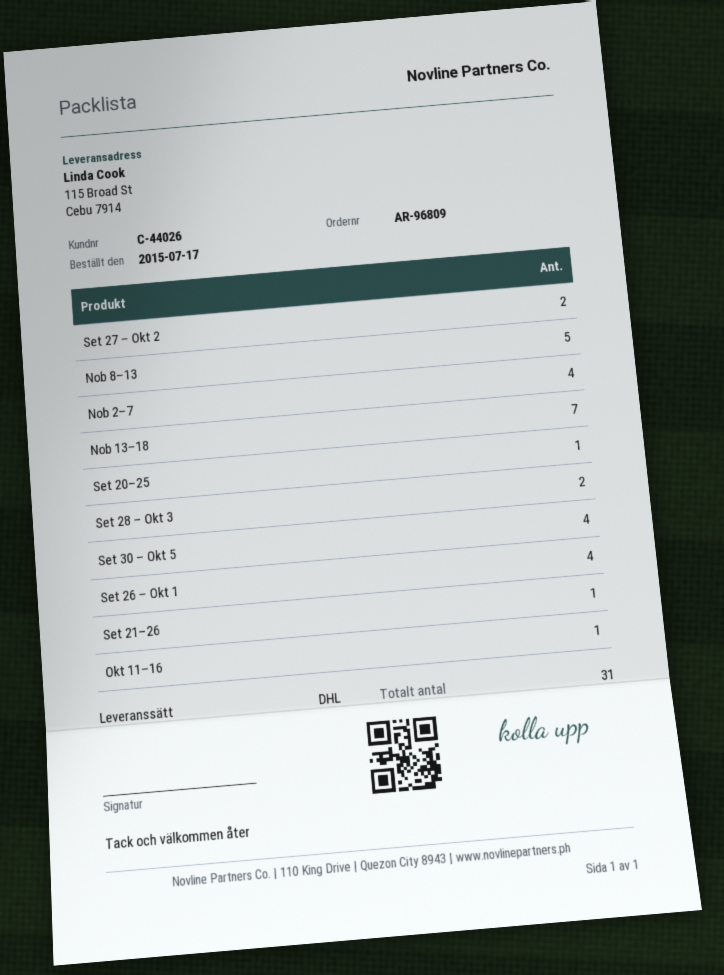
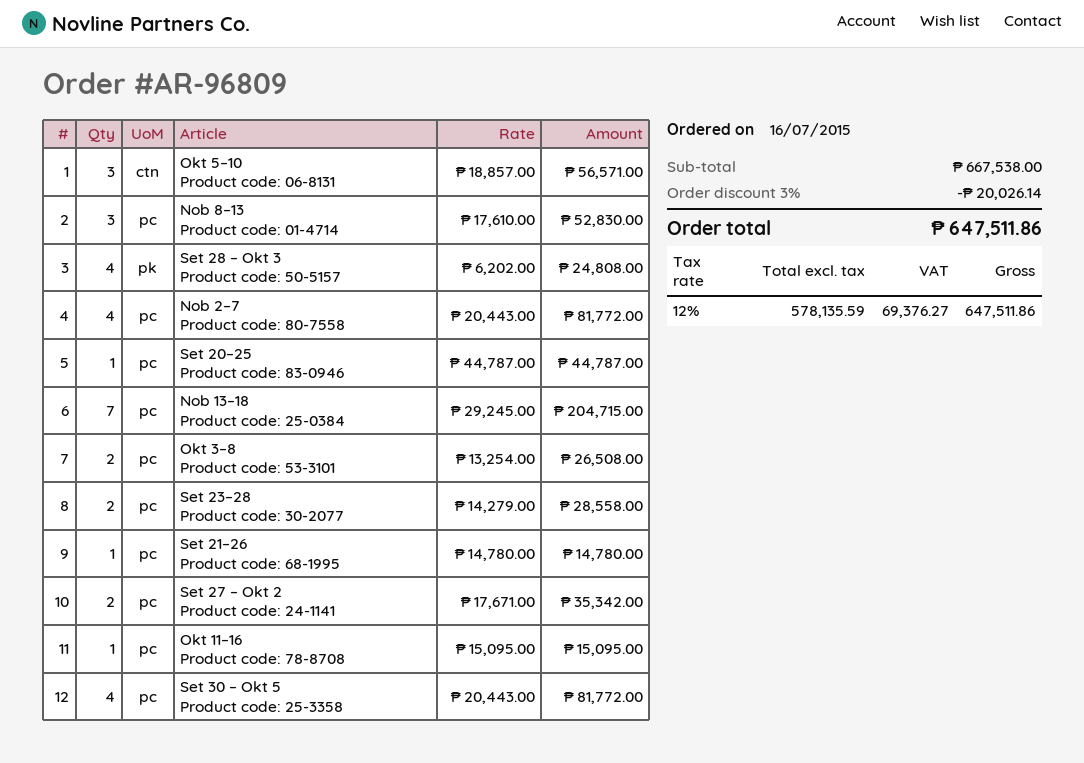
order date: 2015-07-17 -> 2015-07-16
Nob 8–13: 5 -> 3
Set 28 – Okt 3: 2 -> 4
Set 26 – Okt 1: 4 -> none
Okt 5–10: none -> 3
Okt 3–8: none -> 2
Set 23–28: none -> 2

